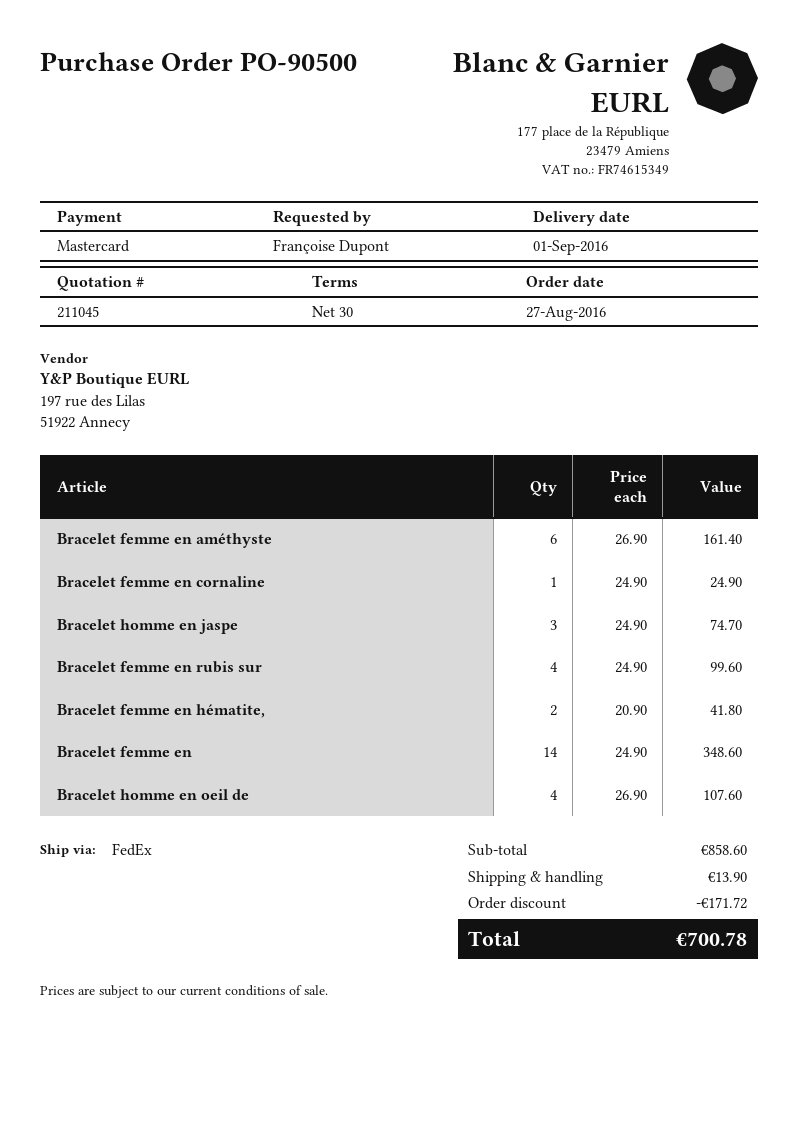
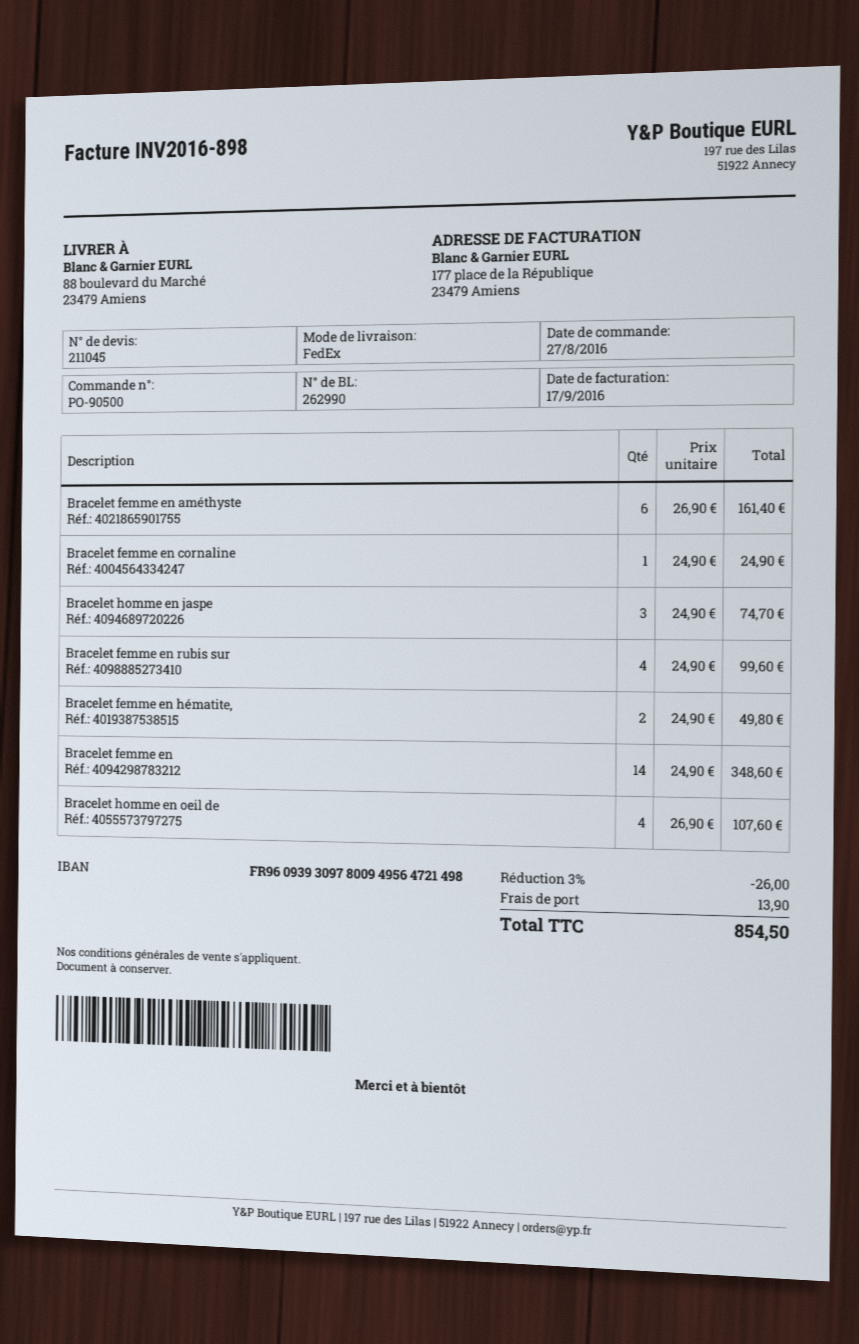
Bracelet femme en hématite,: 2 x 20.90 = 41.80 -> 2 x 24.90 = 49.80
discount: 171.72 -> 26.00
total: 700.78 -> 854.50

